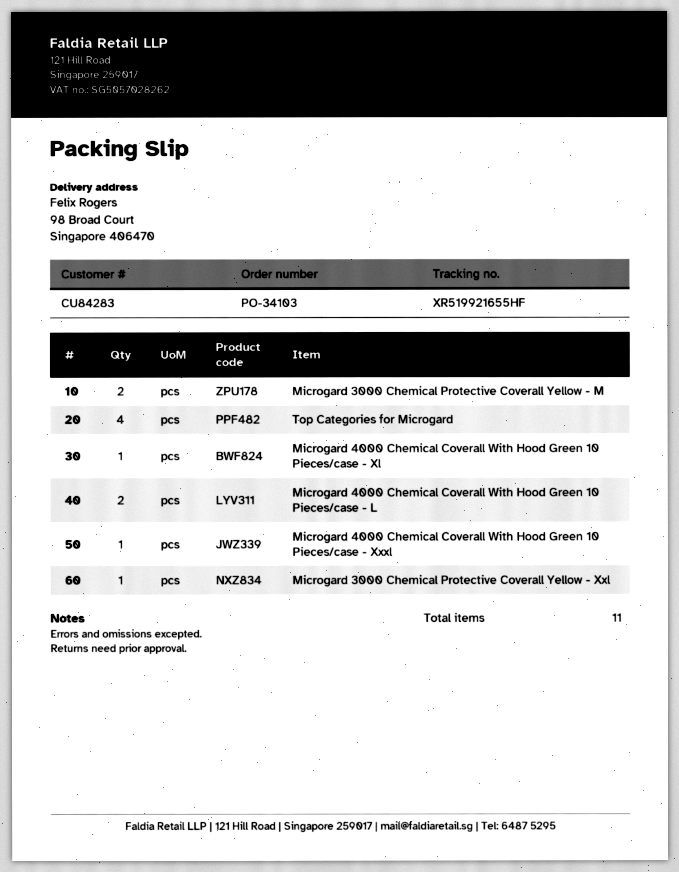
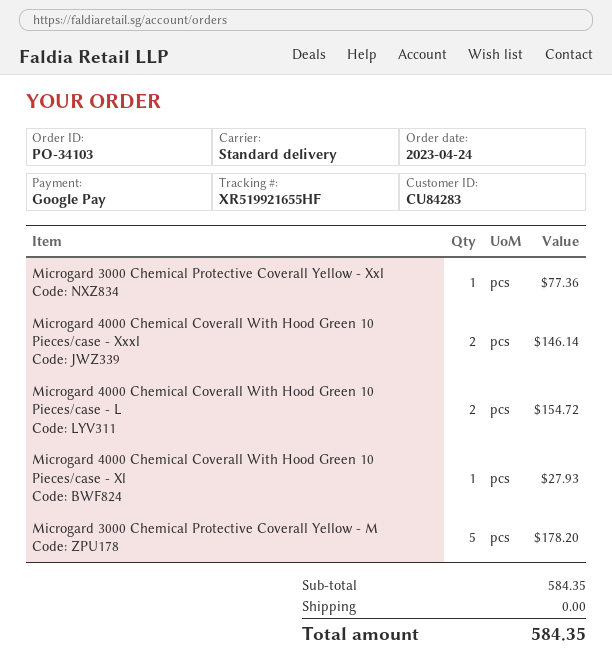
Microgard 3000 Chemical Protective Coverall Yellow - M: 2 -> 5
Top Categories for Microgard: 4 -> none
Microgard 4000 Chemical Coverall With Hood Green 10 Pieces/case - Xxxl: 1 -> 2

